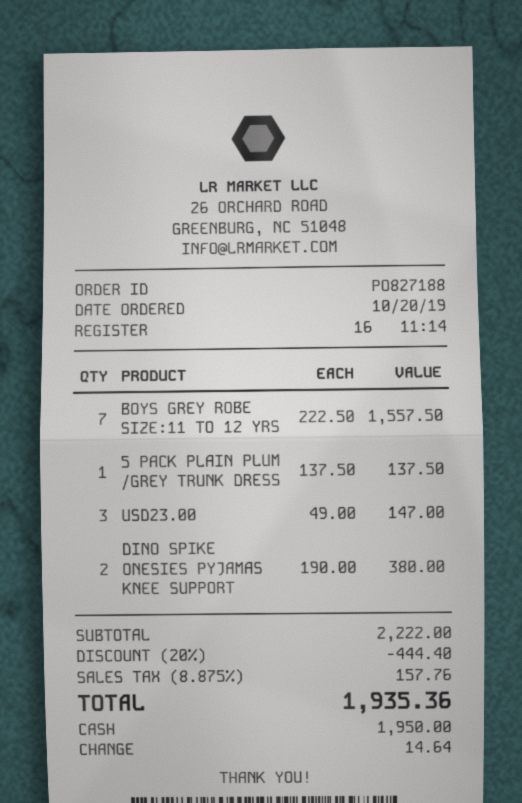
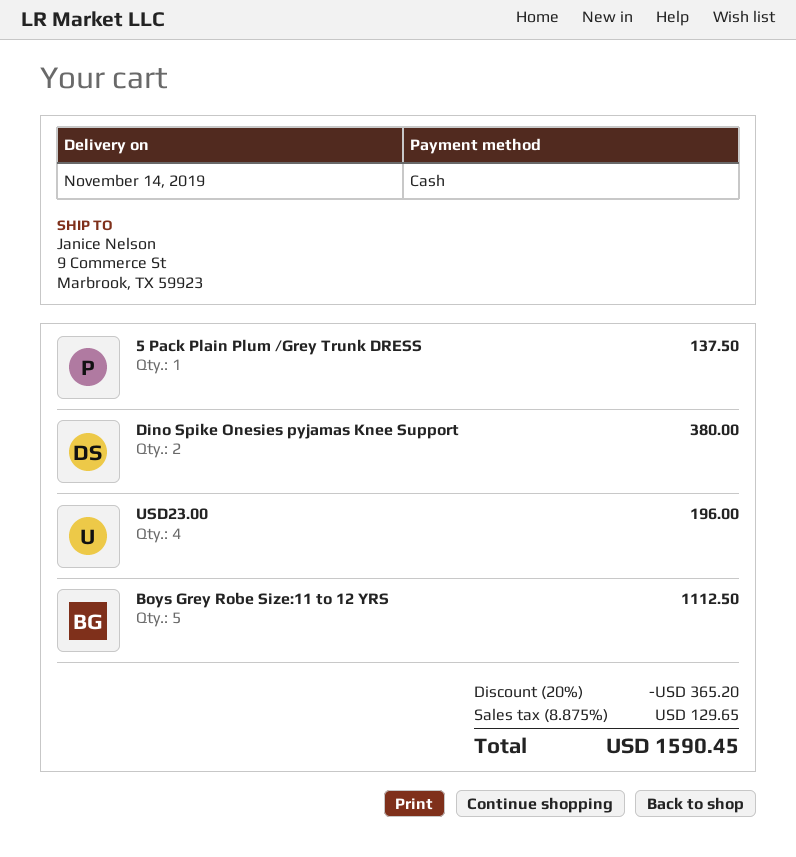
BOYS GREY ROBE SIZE:11 TO 12 YRS: 7 for 1557.50 -> 5 for 1112.50
USD23.00: 3 for 147.00 -> 4 for 196.00
discount: 20% = 444.40 -> 20% = 365.20
tax: 8.875% = 157.76 -> 8.875% = 129.65
total: 1935.36 -> 1590.45

